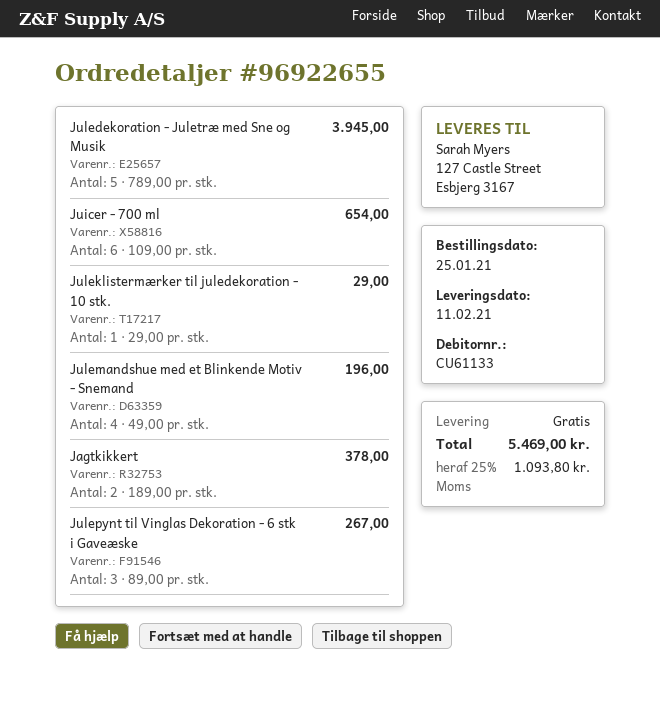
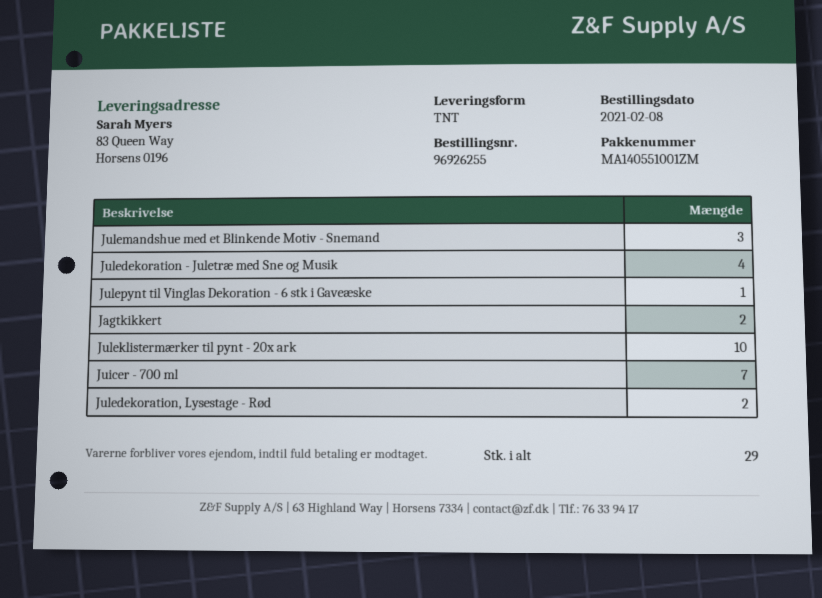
order number: 96922655 -> 96926255
order date: 2021-01-25 -> 2021-02-08
ship to: 127 Castle Street, Esbjerg 3167 -> 83 Queen Way, Horsens 0196
Juledekoration - Juletræ med Sne og Musik: 5 -> 4
Juicer - 700 ml: 6 -> 7
Juleklistermærker til juledekoration - 10 stk.: 1 -> none
Julemandshue med et Blinkende Motiv - Snemand: 4 -> 3
Julepynt til Vinglas Dekoration - 6 stk i Gaveæske: 3 -> 1
Juleklistermærker til pynt - 20x ark: none -> 10
Juledekoration, Lysestage - Rød: none -> 2

